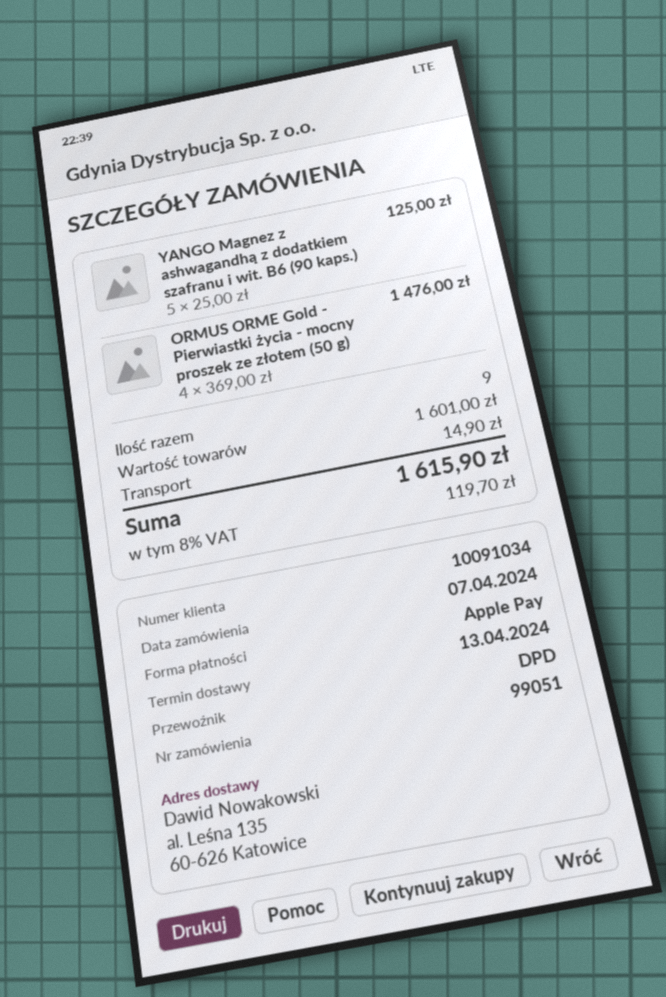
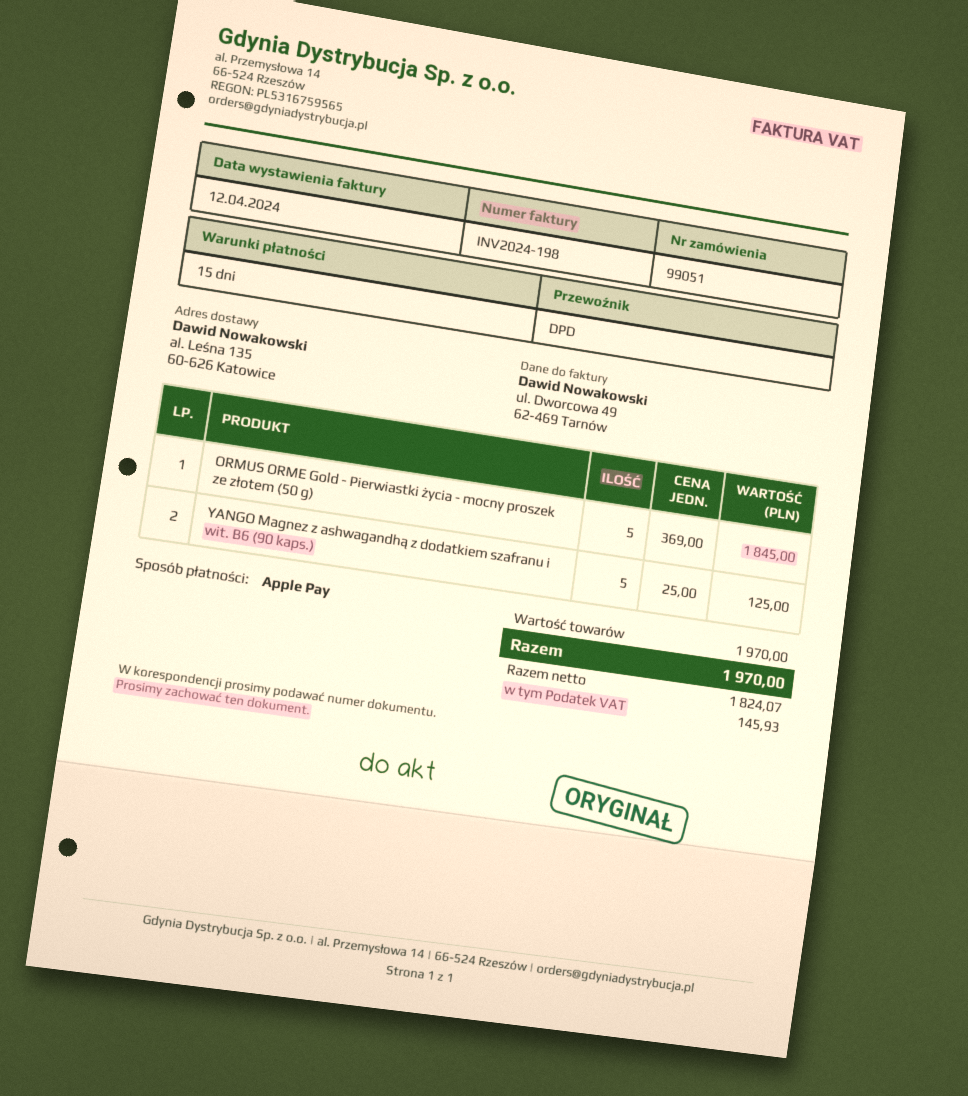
ORMUS ORME Gold - Pierwiastki życia - mocny proszek ze złotem (50 g): 4 x 369.00 = 1476.00 -> 5 x 369.00 = 1845.00
subtotal: 1601.00 -> 1970.00
shipping: 14.90 -> none
tax: 119.70 -> 145.93
total: 1615.90 -> 1970.00

